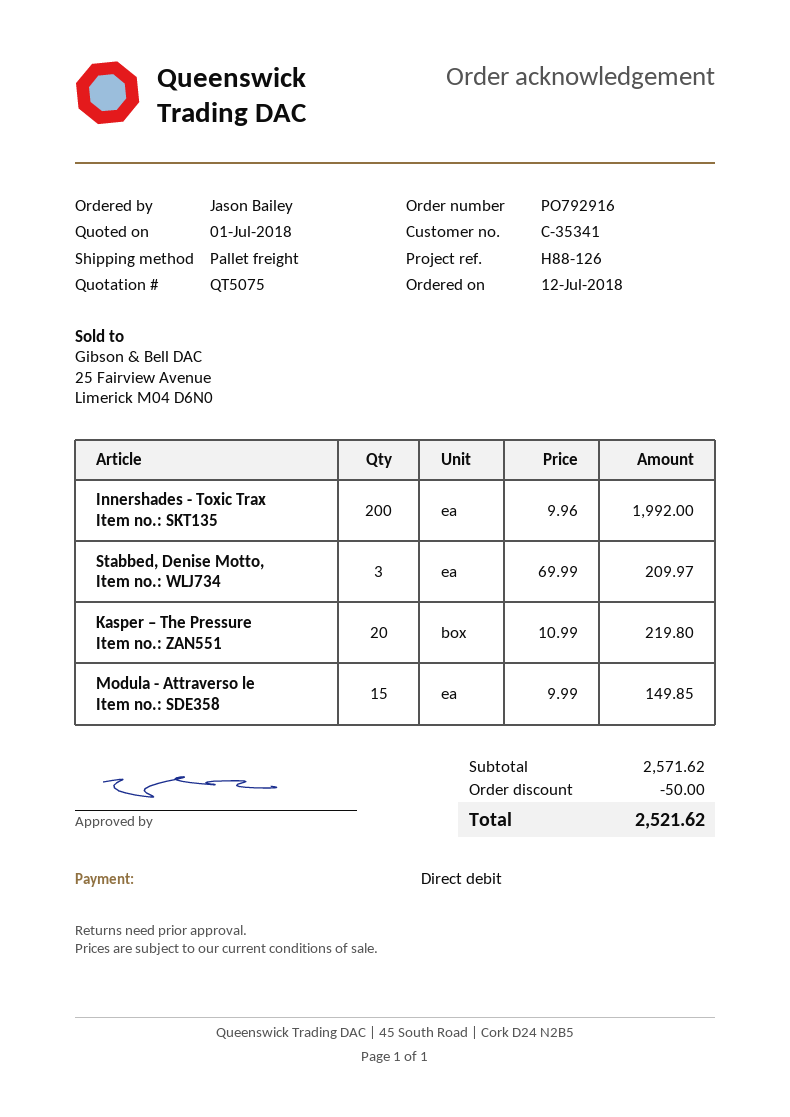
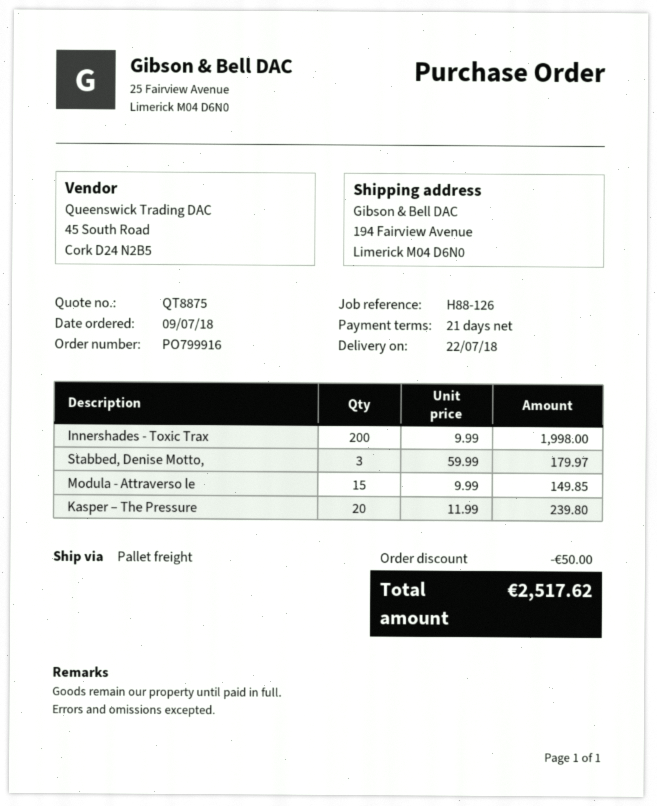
quote number: QT5075 -> QT8875
order number: PO792916 -> PO799916
order date: 2018-07-12 -> 2018-07-09
Innershades - Toxic Trax: 200 x 9.96 = 1992.00 -> 200 x 9.99 = 1998.00
Stabbed, Denise Motto,: 3 x 69.99 = 209.97 -> 3 x 59.99 = 179.97
Kasper – The Pressure: 20 x 10.99 = 219.80 -> 20 x 11.99 = 239.80
total: 2521.62 -> 2517.62

